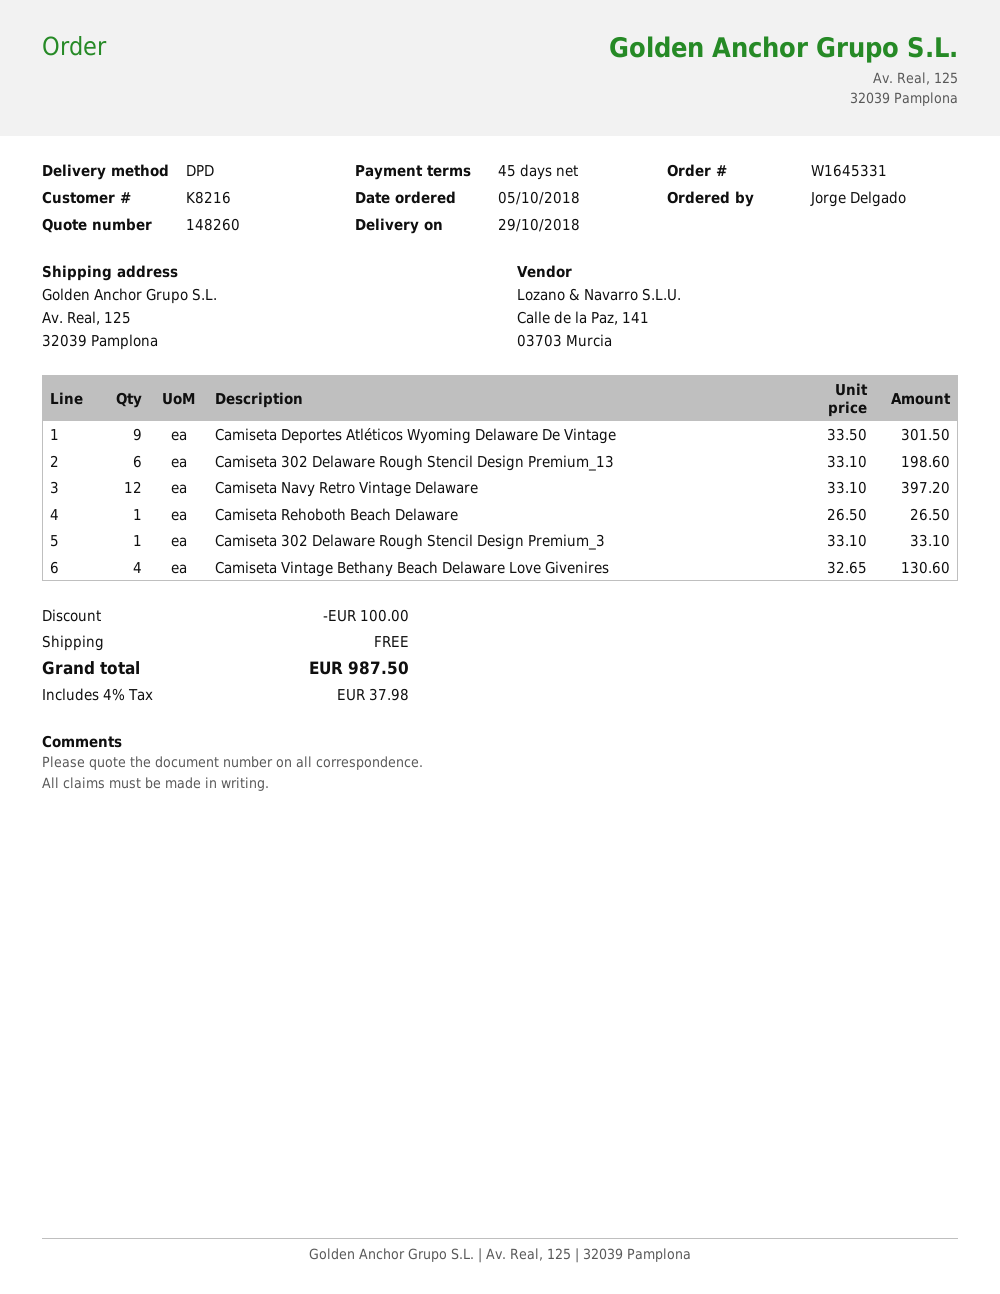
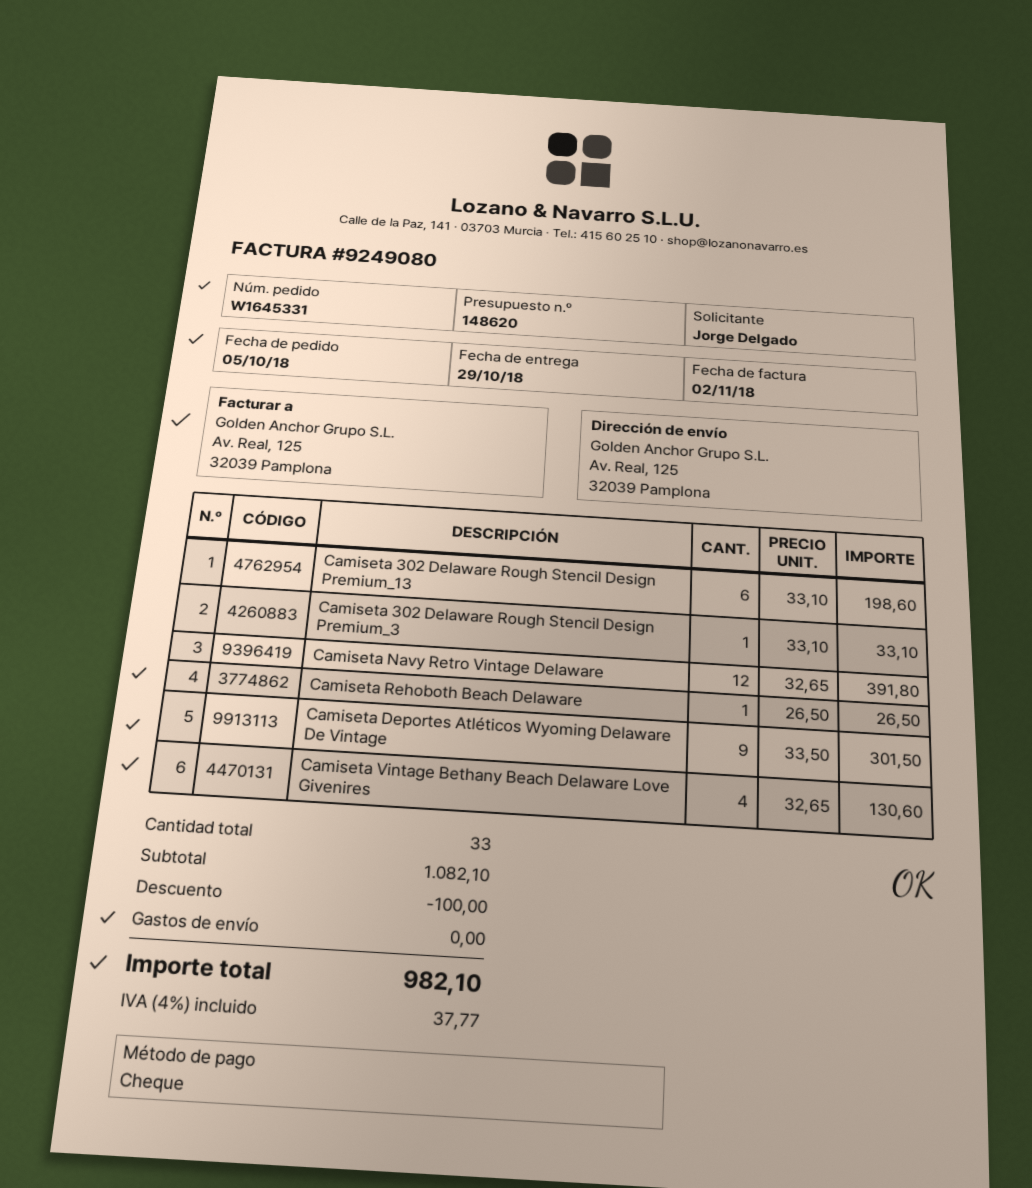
quote number: 148260 -> 148620
Camiseta Navy Retro Vintage Delaware: 12 x 33.10 = 397.20 -> 12 x 32.65 = 391.80
tax: 4% = 37.98 -> 4% = 37.77
total: 987.50 -> 982.10

